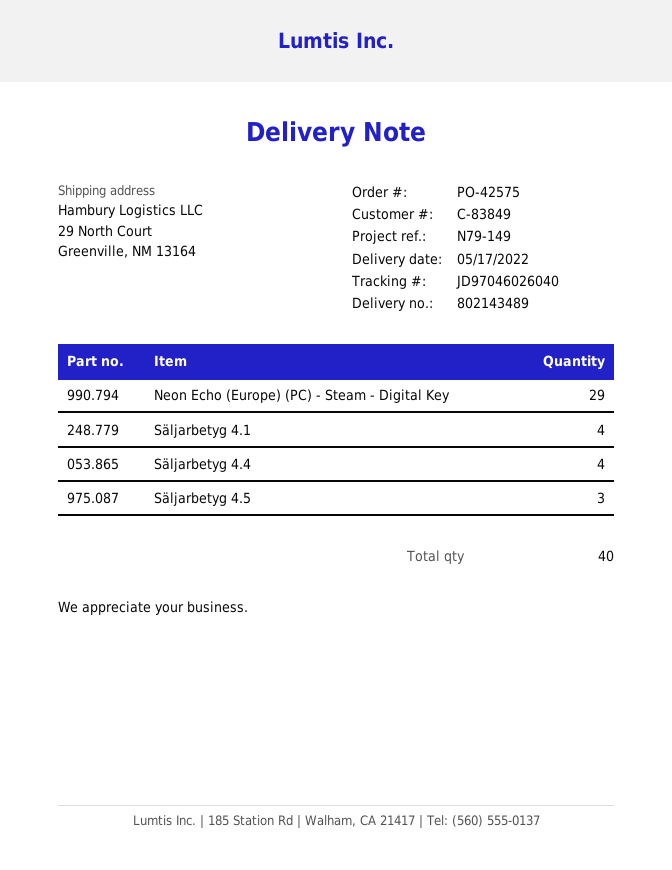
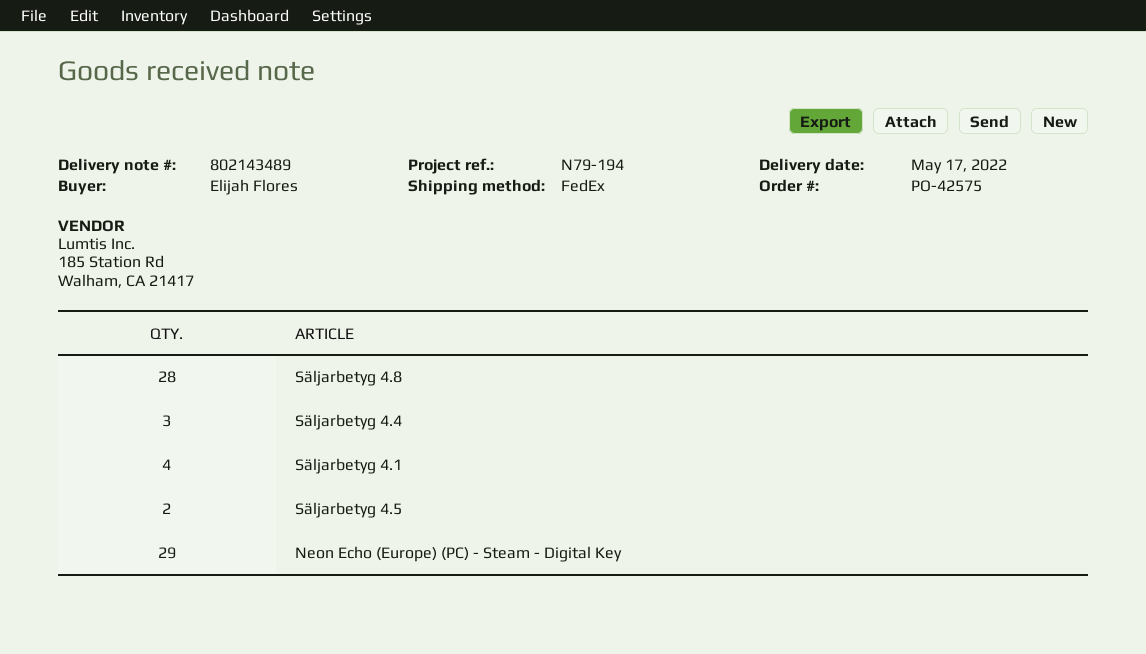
reference: N79-149 -> N79-194
Säljarbetyg 4.4: 4 -> 3
Säljarbetyg 4.5: 3 -> 2
Säljarbetyg 4.8: none -> 28

